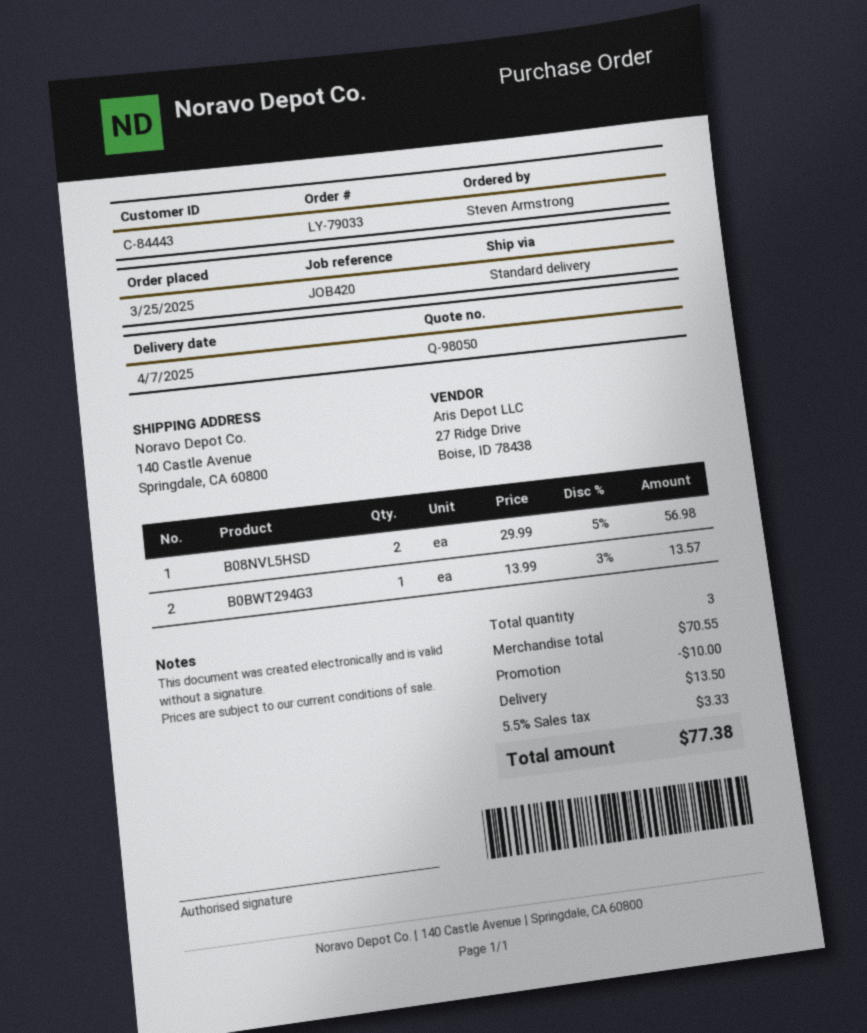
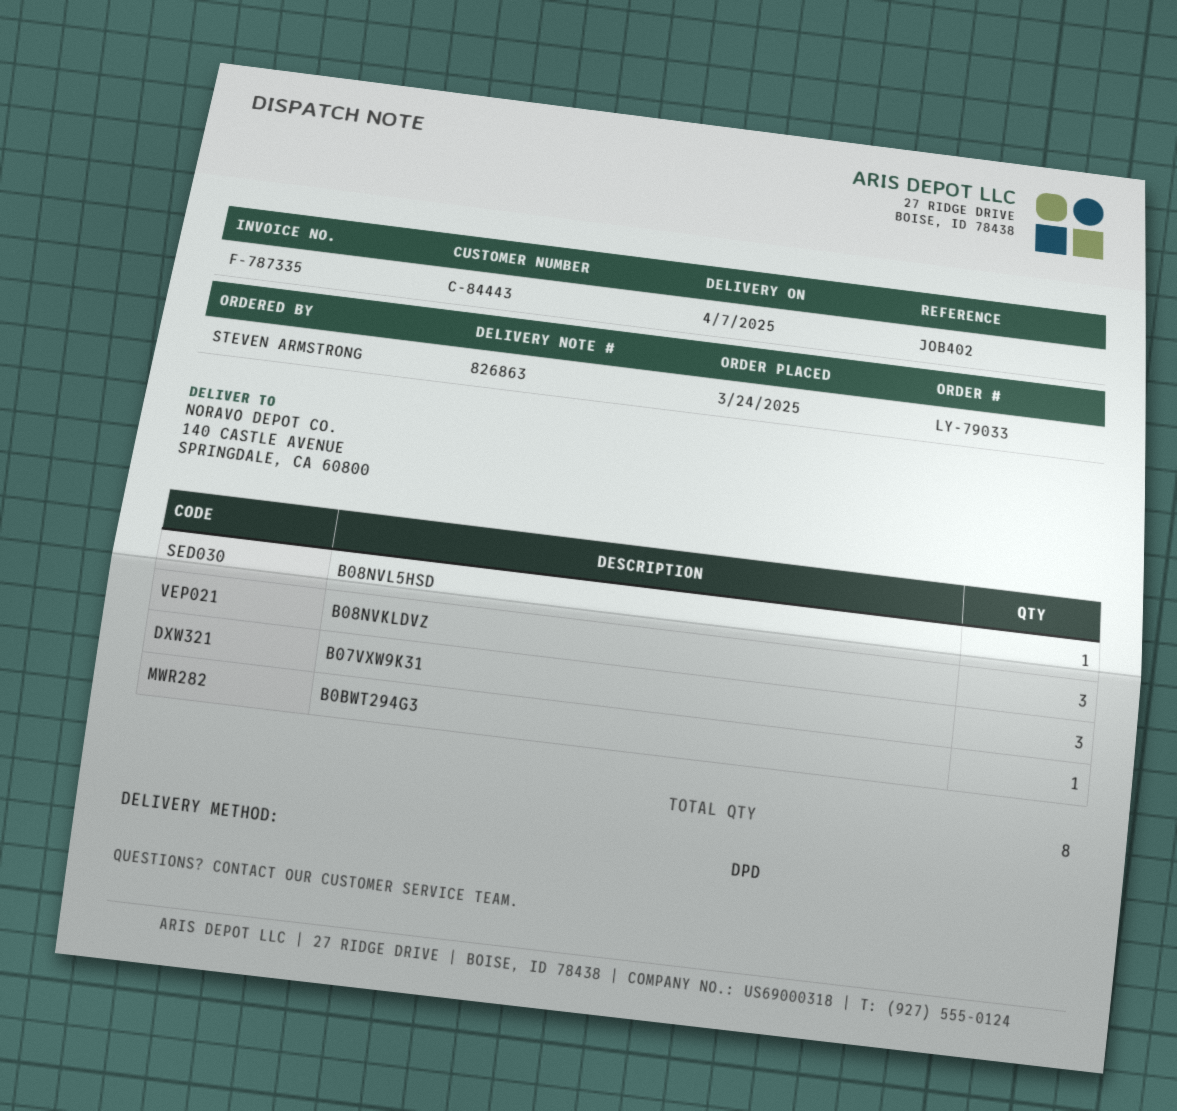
order date: 2025-03-25 -> 2025-03-24
reference: JOB420 -> JOB402
shipping method: standard -> DPD
B08NVL5HSD: 2 -> 1
B08NVKLDVZ: none -> 3
B07VXW9K31: none -> 3
total quantity: 3 -> 8

